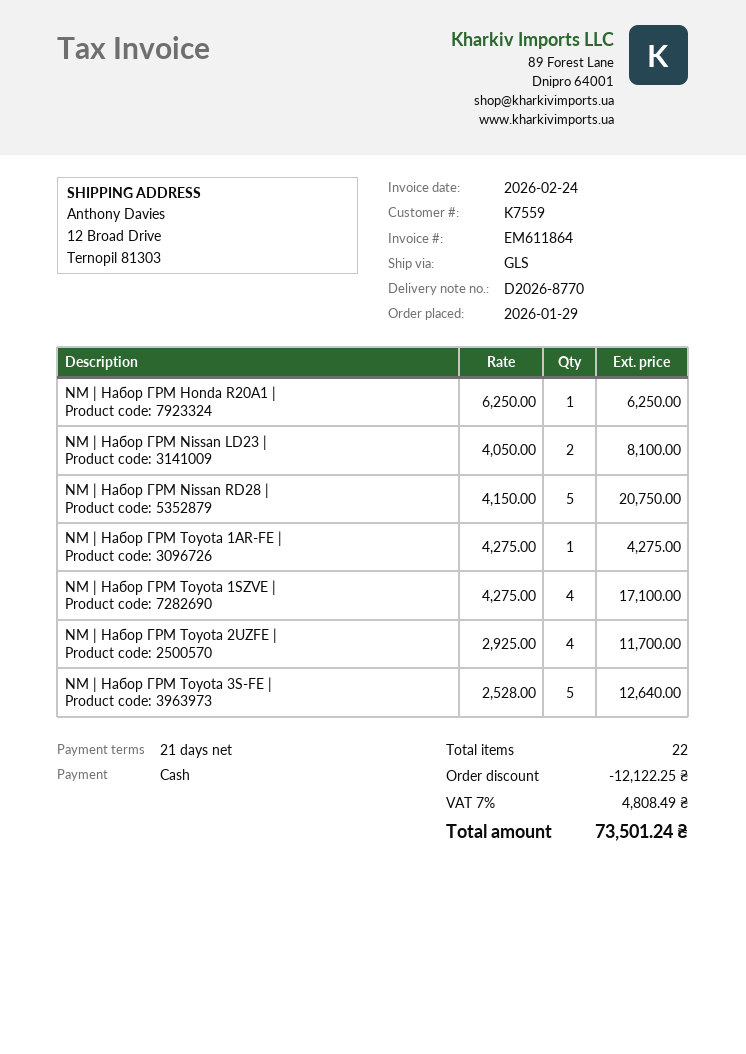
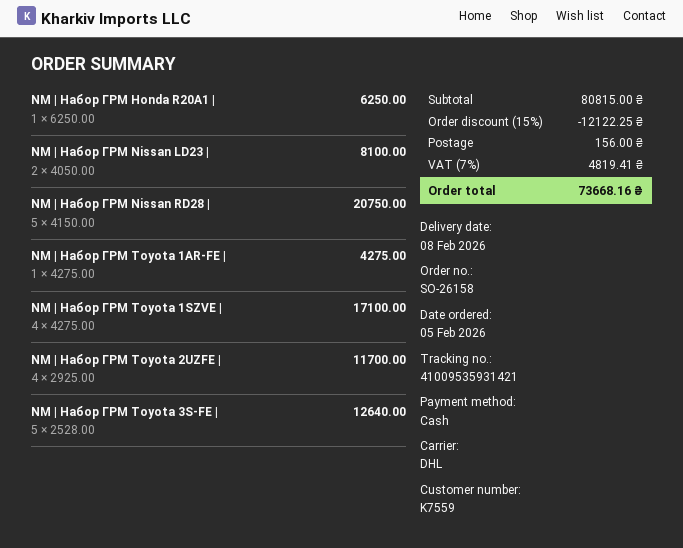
order date: 2026-01-29 -> 2026-02-05
shipping method: GLS -> DHL
shipping: none -> 156.00
tax: 7% = 4808.49 -> 7% = 4819.41
total: 73501.24 -> 73668.16

